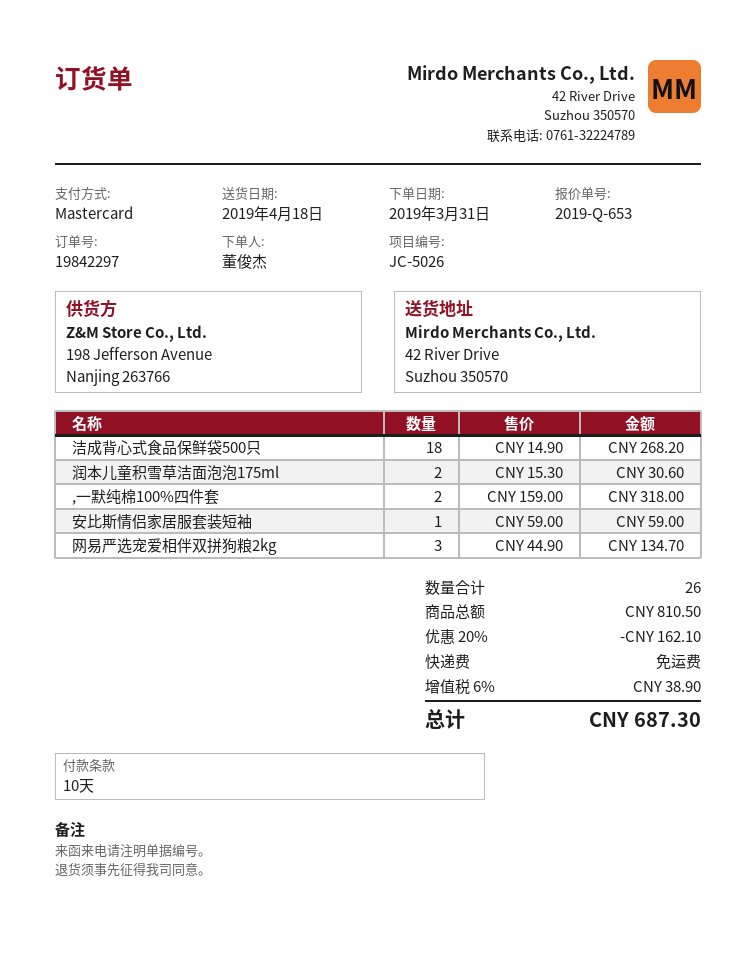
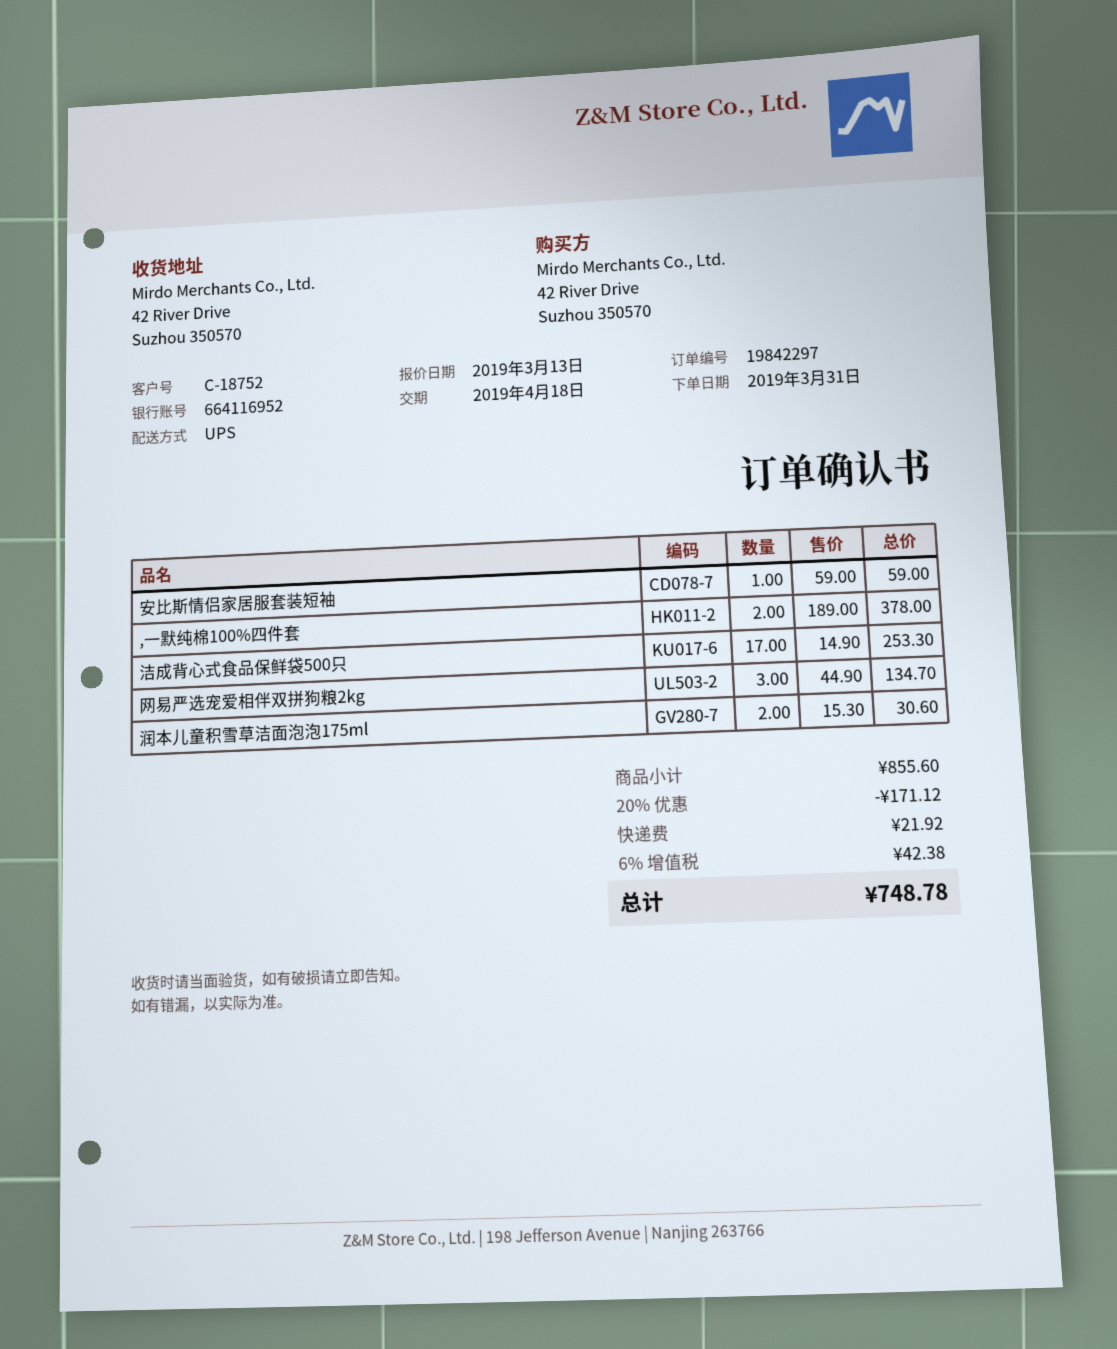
洁成背心式食品保鲜袋500只: 18 x 14.90 = 268.20 -> 17 x 14.90 = 253.30
,一默纯棉100%四件套: 2 x 159.00 = 318.00 -> 2 x 189.00 = 378.00
subtotal: 810.50 -> 855.60
discount: 20% = 162.10 -> 20% = 171.12
shipping: 0.00 -> 21.92
tax: 6% = 38.90 -> 6% = 42.38
total: 687.30 -> 748.78

